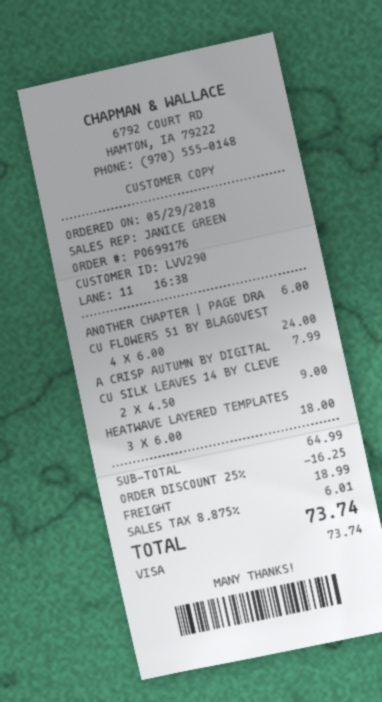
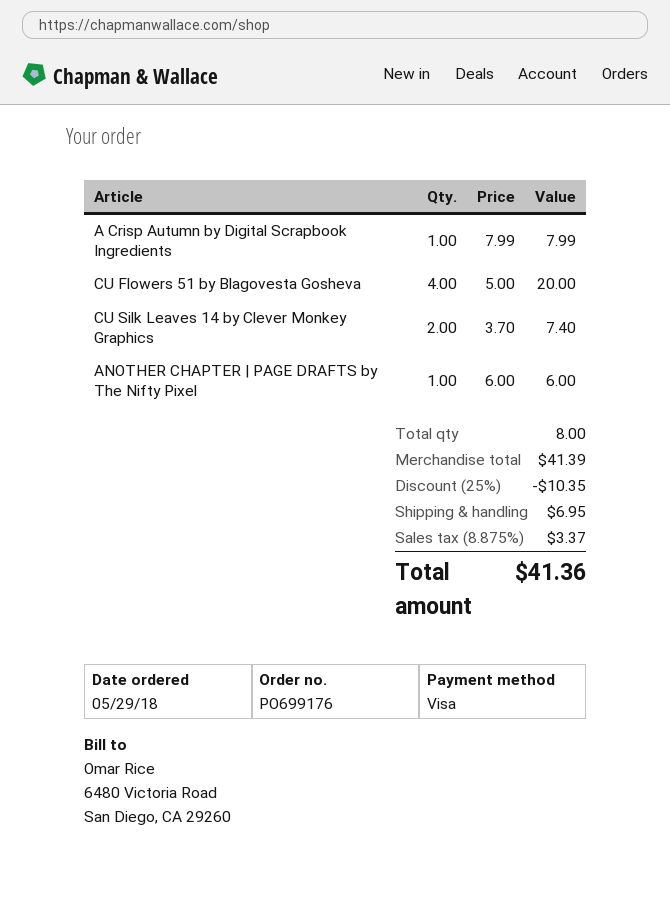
CU FLOWERS 51 BY BLAGOVEST: 4 x 6.00 = 24.00 -> 4 x 5.00 = 20.00
CU SILK LEAVES 14 BY CLEVE: 2 x 4.50 = 9.00 -> 2 x 3.70 = 7.40
HEATWAVE LAYERED TEMPLATES: 3 x 6.00 = 18.00 -> none
subtotal: 64.99 -> 41.39
discount: 25% = 16.25 -> 25% = 10.35
shipping: 18.99 -> 6.95
tax: 8.875% = 6.01 -> 8.875% = 3.37
total: 73.74 -> 41.36

